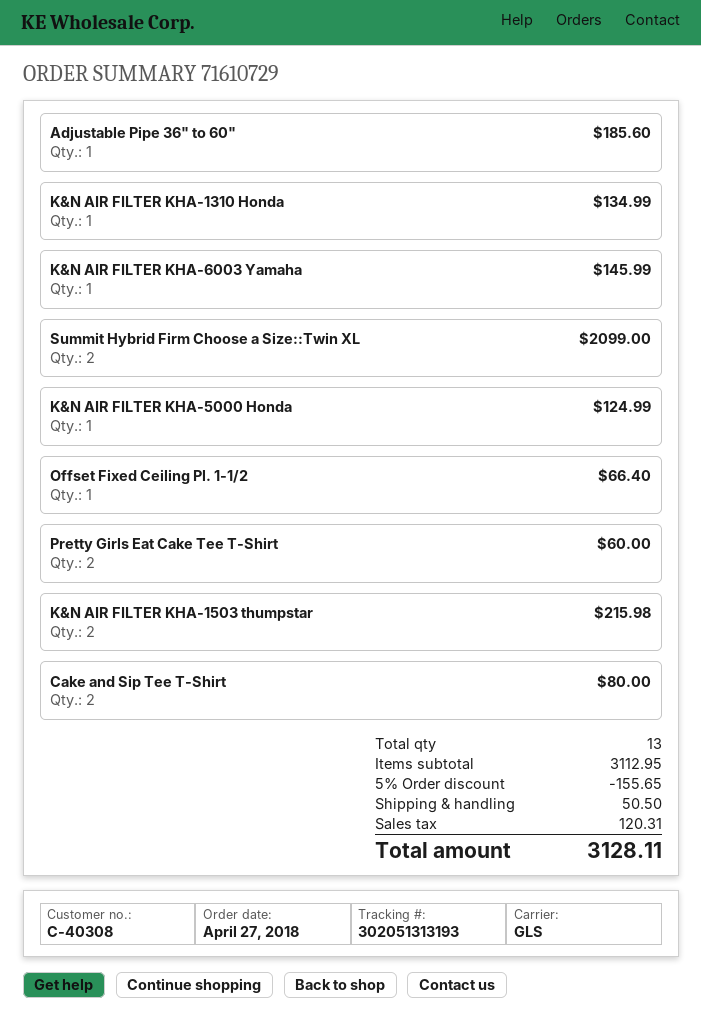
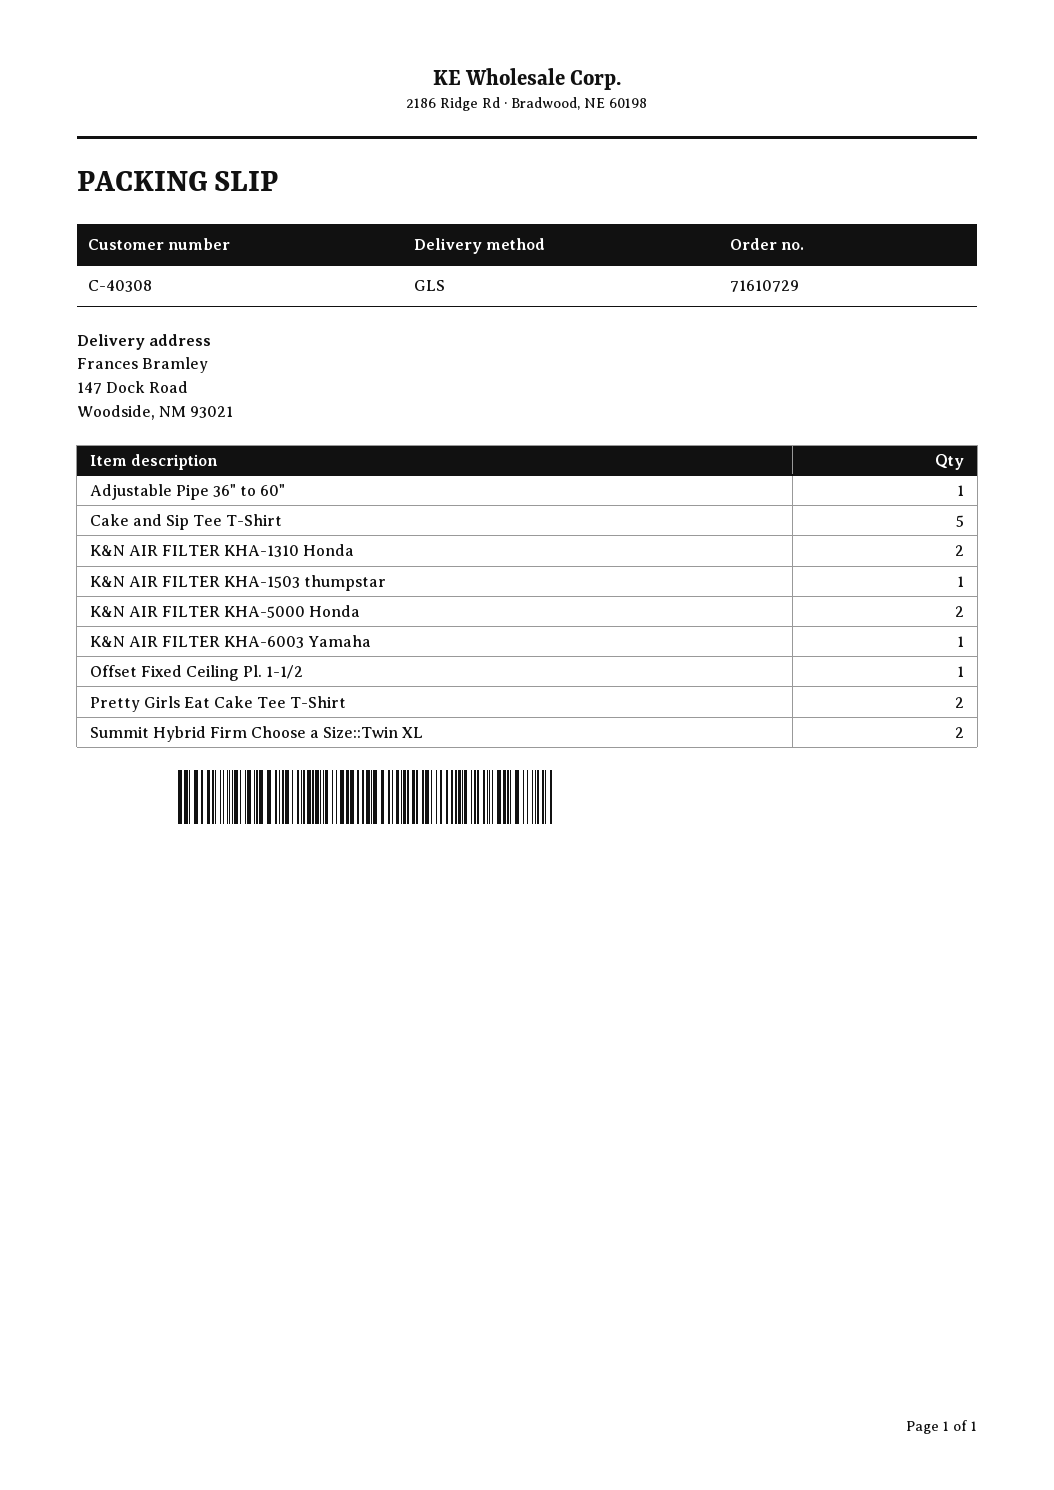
K&N AIR FILTER KHA-1310 Honda: 1 -> 2
K&N AIR FILTER KHA-5000 Honda: 1 -> 2
K&N AIR FILTER KHA-1503 thumpstar: 2 -> 1
Cake and Sip Tee T-Shirt: 2 -> 5

